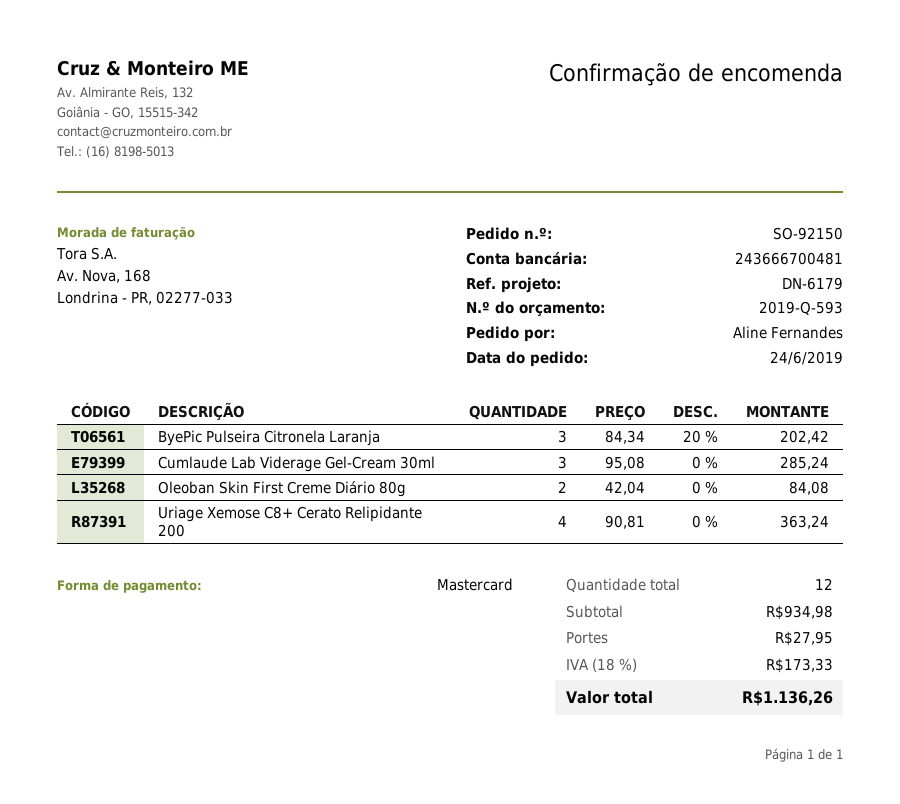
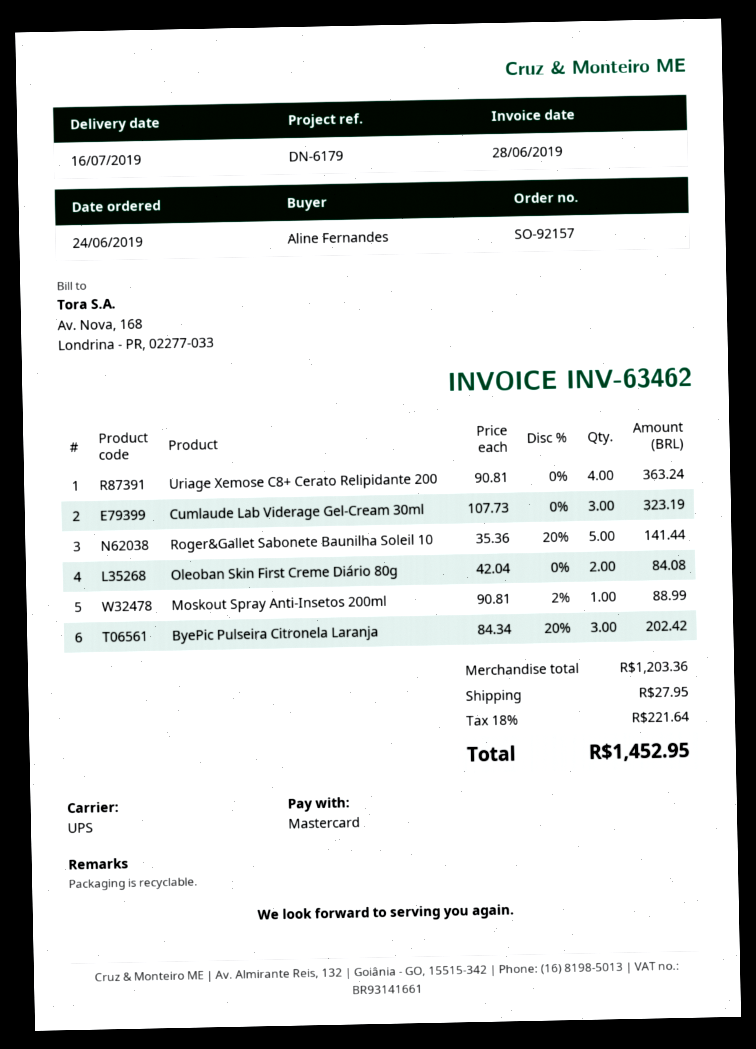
order number: SO-92150 -> SO-92157
Cumlaude Lab Viderage Gel-Cream 30ml: 3 x 95.08 = 285.24 -> 3 x 107.73 = 323.19
Roger&Gallet Sabonete Baunilha Soleil 10: none -> 5 x 35.36 - 20% = 141.44
Moskout Spray Anti-Insetos 200ml: none -> 1 x 90.81 - 2% = 88.99
subtotal: 934.98 -> 1203.36
tax: 18% = 173.33 -> 18% = 221.64
total: 1136.26 -> 1452.95

